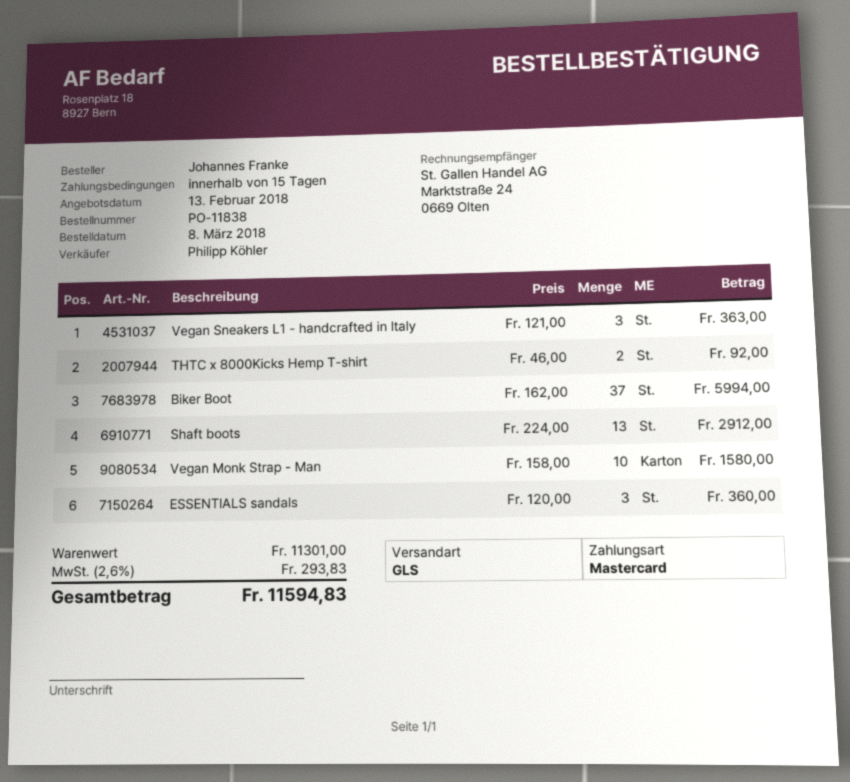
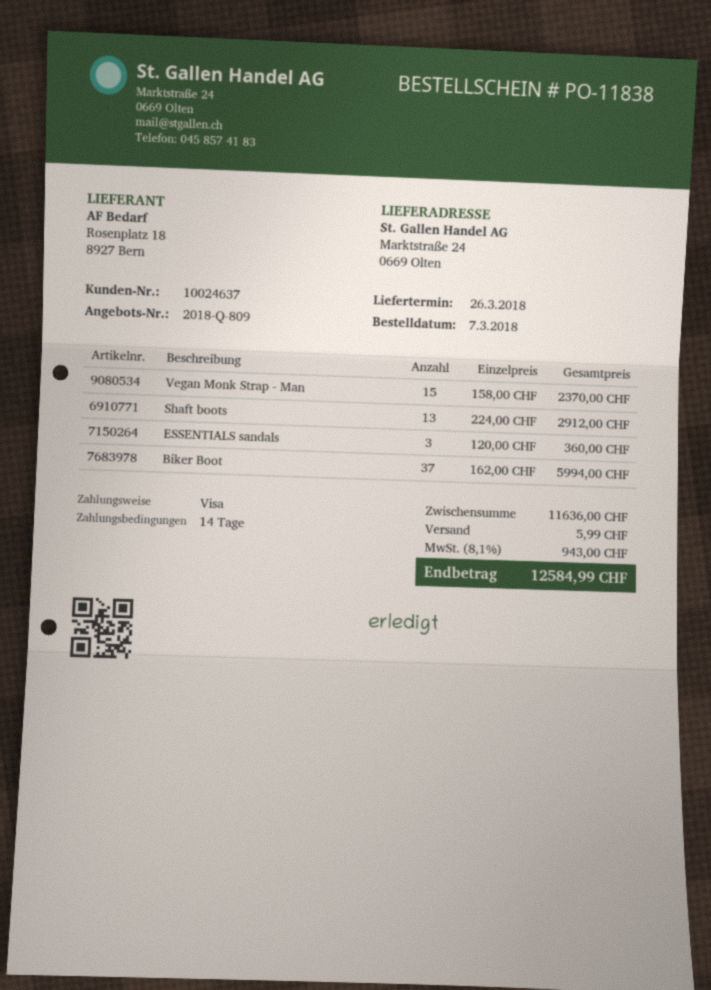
order date: 2018-03-08 -> 2018-03-07
payment terms: 15 days -> 14 days
payment method: Mastercard -> Visa
Vegan Sneakers L1 - handcrafted in Italy: 3 x 121.00 = 363.00 -> none
THTC x 8000Kicks Hemp T-shirt: 2 x 46.00 = 92.00 -> none
Vegan Monk Strap - Man: 10 x 158.00 = 1580.00 -> 15 x 158.00 = 2370.00
subtotal: 11301.00 -> 11636.00
shipping: none -> 5.99
tax: 2.6% = 293.83 -> 8.1% = 943.00
total: 11594.83 -> 12584.99

